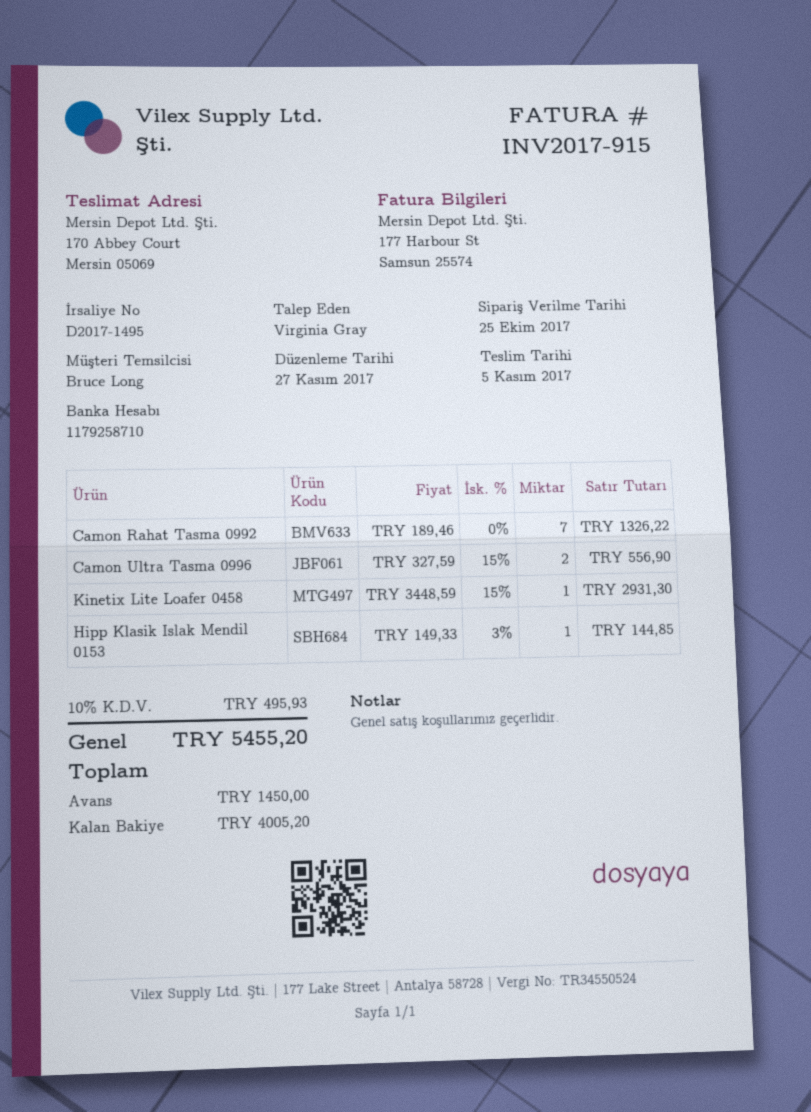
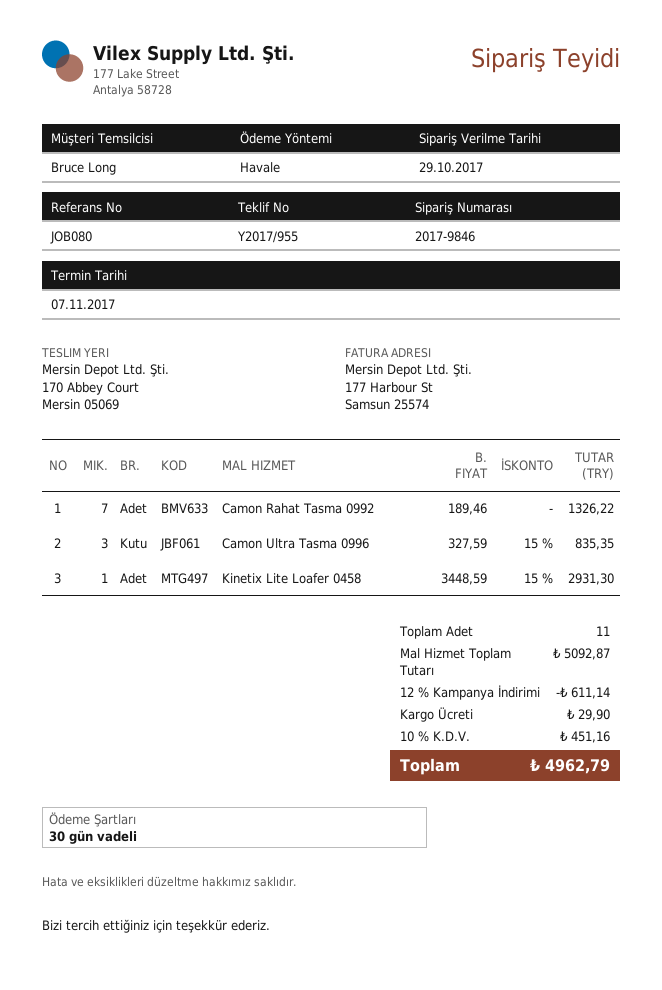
order date: 2017-10-25 -> 2017-10-29
delivery date: 2017-11-05 -> 2017-11-07
Camon Ultra Tasma 0996: 2 x 327.59 - 15% = 556.90 -> 3 x 327.59 - 15% = 835.35
Hipp Klasik Islak Mendil 0153: 1 x 149.33 - 3% = 144.85 -> none
discount: none -> 12% = 611.14
shipping: none -> 29.90
tax: 10% = 495.93 -> 10% = 451.16
total: 5455.20 -> 4962.79

